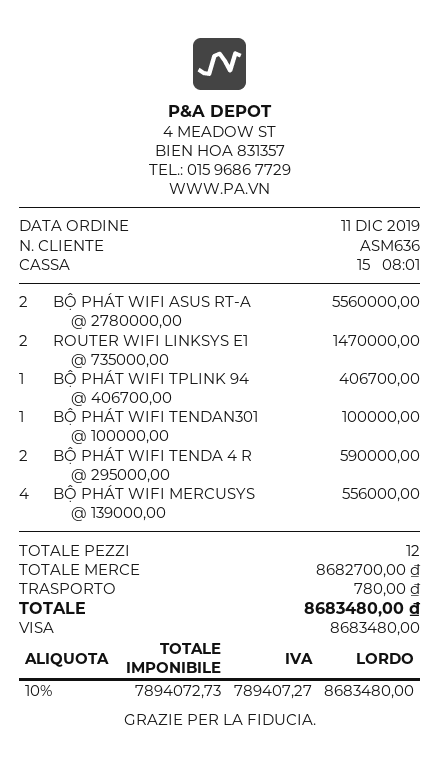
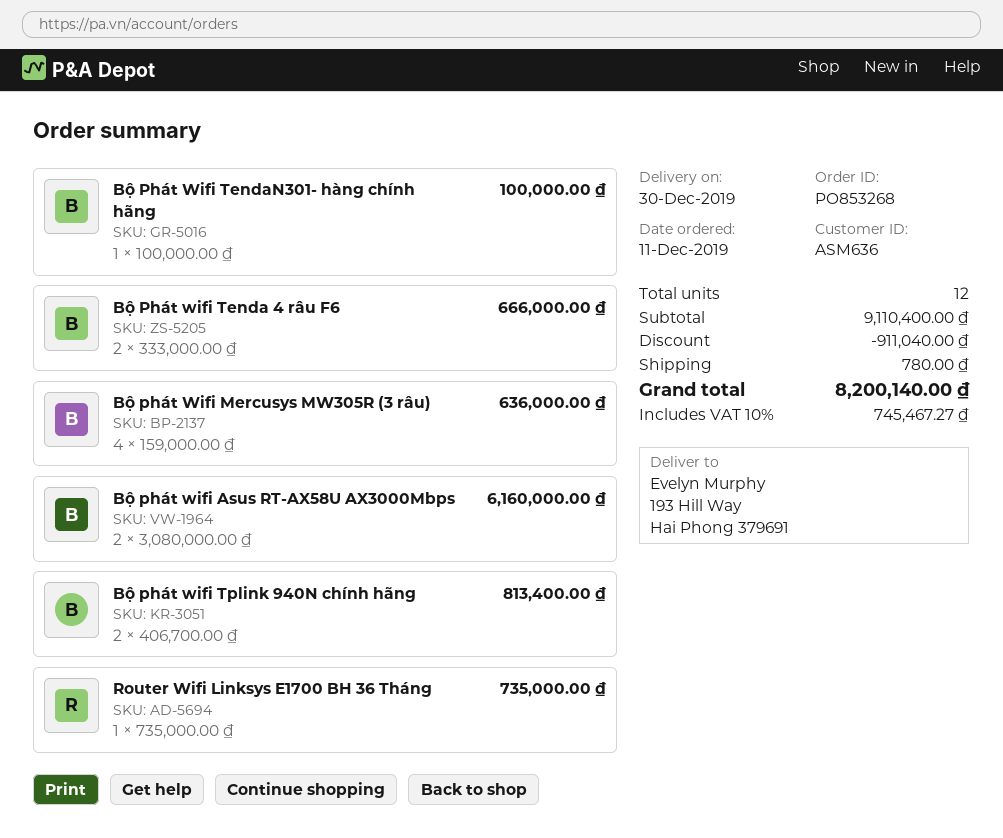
BỘ PHÁT WIFI ASUS RT-A: 2 x 2780000.00 = 5560000.00 -> 2 x 3080000.00 = 6160000.00
ROUTER WIFI LINKSYS E1: 2 x 735000.00 = 1470000.00 -> 1 x 735000.00 = 735000.00
BỘ PHÁT WIFI TPLINK 94: 1 x 406700.00 = 406700.00 -> 2 x 406700.00 = 813400.00
BỘ PHÁT WIFI TENDA 4 R: 2 x 295000.00 = 590000.00 -> 2 x 333000.00 = 666000.00
BỘ PHÁT WIFI MERCUSYS: 4 x 139000.00 = 556000.00 -> 4 x 159000.00 = 636000.00
subtotal: 8682700.00 -> 9110400.00
discount: none -> 911040.00
tax: 10% = 789407.27 -> 10% = 745467.27
total: 8683480.00 -> 8200140.00

